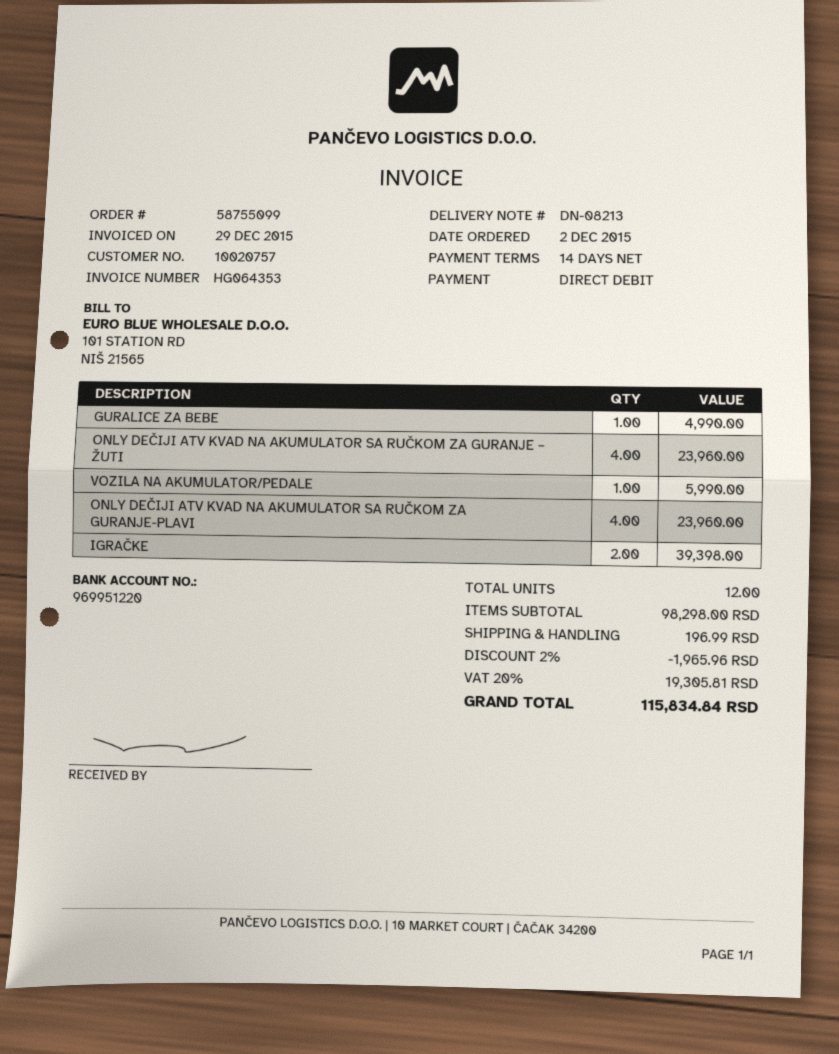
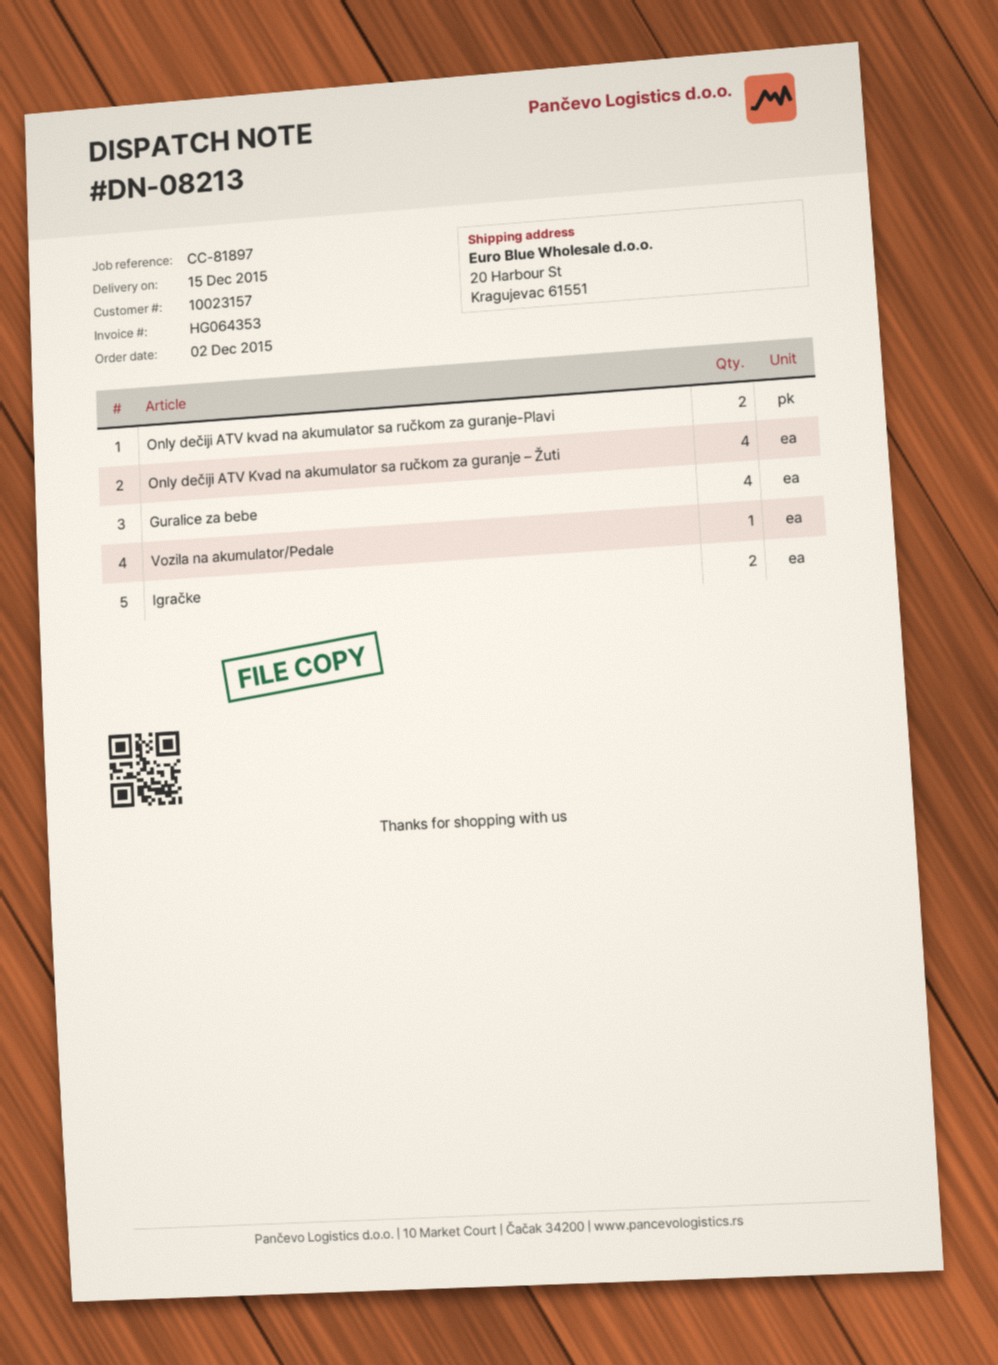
customer number: 10020757 -> 10023157
GURALICE ZA BEBE: 1 -> 4
ONLY DEČIJI ATV KVAD NA AKUMULATOR SA RUČKOM ZA GURANJE-PLAVI: 4 -> 2

